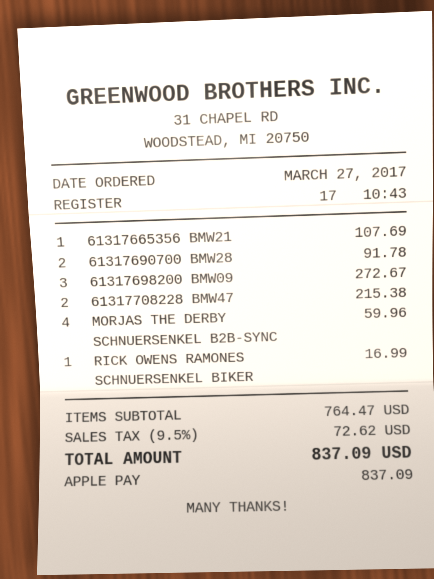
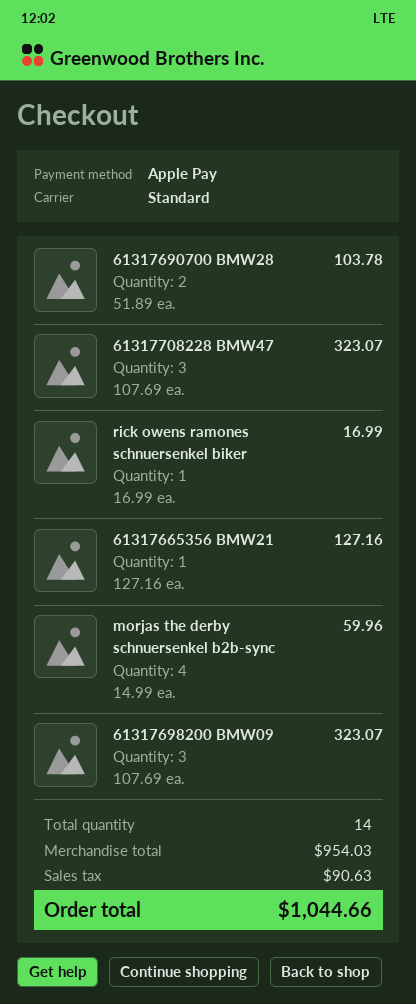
61317665356 BMW21: 1 for 107.69 -> 1 for 127.16
61317690700 BMW28: 2 for 91.78 -> 2 for 103.78
61317698200 BMW09: 3 for 272.67 -> 3 for 323.07
61317708228 BMW47: 2 for 215.38 -> 3 for 323.07
subtotal: 764.47 -> 954.03
tax: 72.62 -> 90.63
total: 837.09 -> 1044.66

